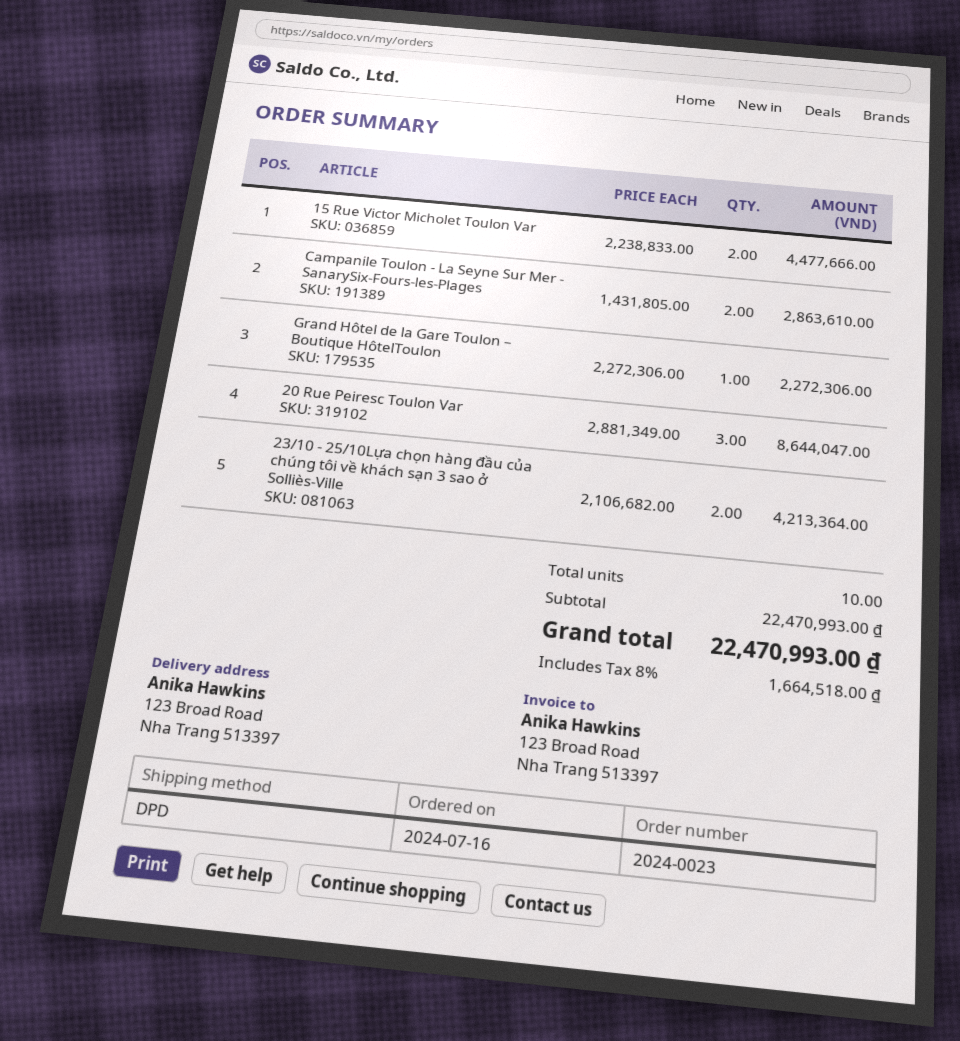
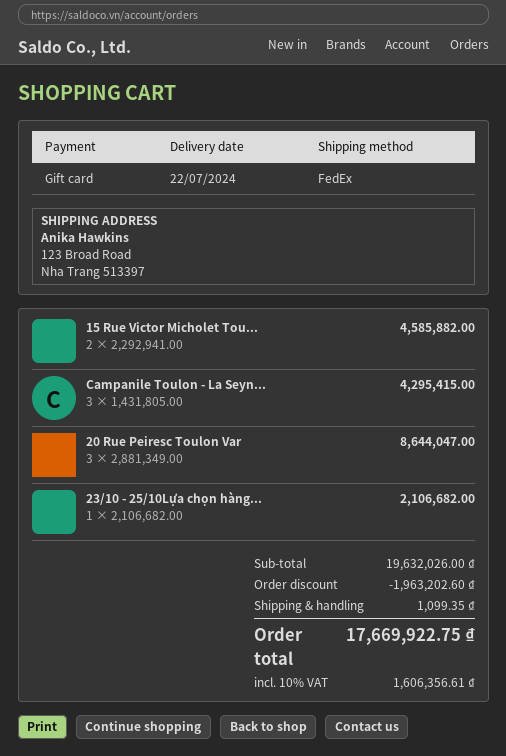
shipping method: DPD -> FedEx
15 Rue Victor Micholet Toulon Var: 2 x 2238833.00 = 4477666.00 -> 2 x 2292941.00 = 4585882.00
Campanile Toulon - La Seyne Sur Mer - SanarySix-Fours-les-Plages: 2 x 1431805.00 = 2863610.00 -> 3 x 1431805.00 = 4295415.00
Grand Hôtel de la Gare Toulon – Boutique HôtelToulon: 1 x 2272306.00 = 2272306.00 -> none
23/10 - 25/10Lựa chọn hàng đầu của chúng tôi về khách sạn 3 sao ở Solliès-Ville: 2 x 2106682.00 = 4213364.00 -> 1 x 2106682.00 = 2106682.00
subtotal: 22470993.00 -> 19632026.00
discount: none -> 1963202.60
shipping: none -> 1099.35
tax: 8% = 1664518.00 -> 10% = 1606356.61
total: 22470993.00 -> 17669922.75

